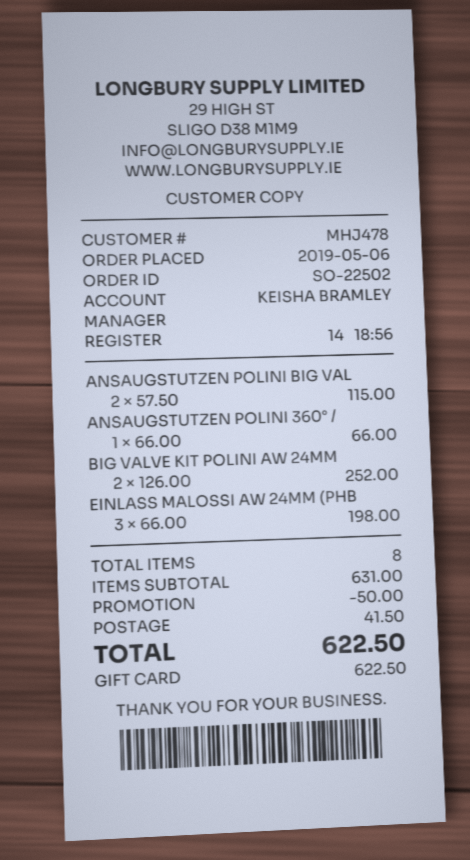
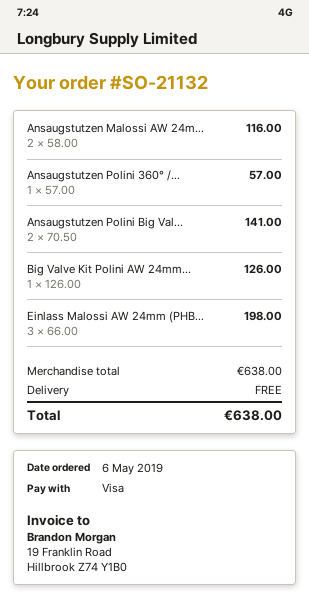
order number: SO-22502 -> SO-21132
payment method: gift card -> Visa
ANSAUGSTUTZEN POLINI BIG VAL: 2 x 57.50 = 115.00 -> 2 x 70.50 = 141.00
ANSAUGSTUTZEN POLINI 360° /: 1 x 66.00 = 66.00 -> 1 x 57.00 = 57.00
BIG VALVE KIT POLINI AW 24MM: 2 x 126.00 = 252.00 -> 1 x 126.00 = 126.00
Ansaugstutzen Malossi AW 24m...: none -> 2 x 58.00 = 116.00
subtotal: 631.00 -> 638.00
discount: 50.00 -> none
shipping: 41.50 -> 0.00
total: 622.50 -> 638.00

